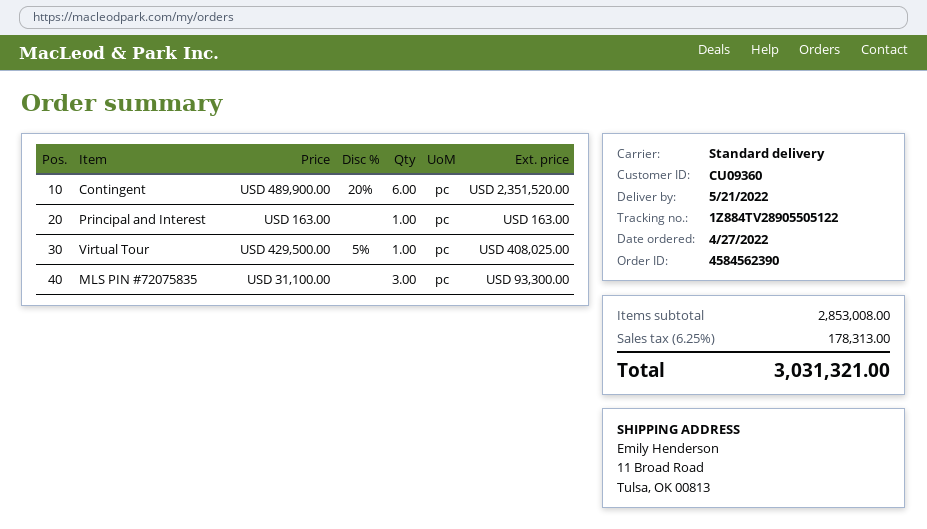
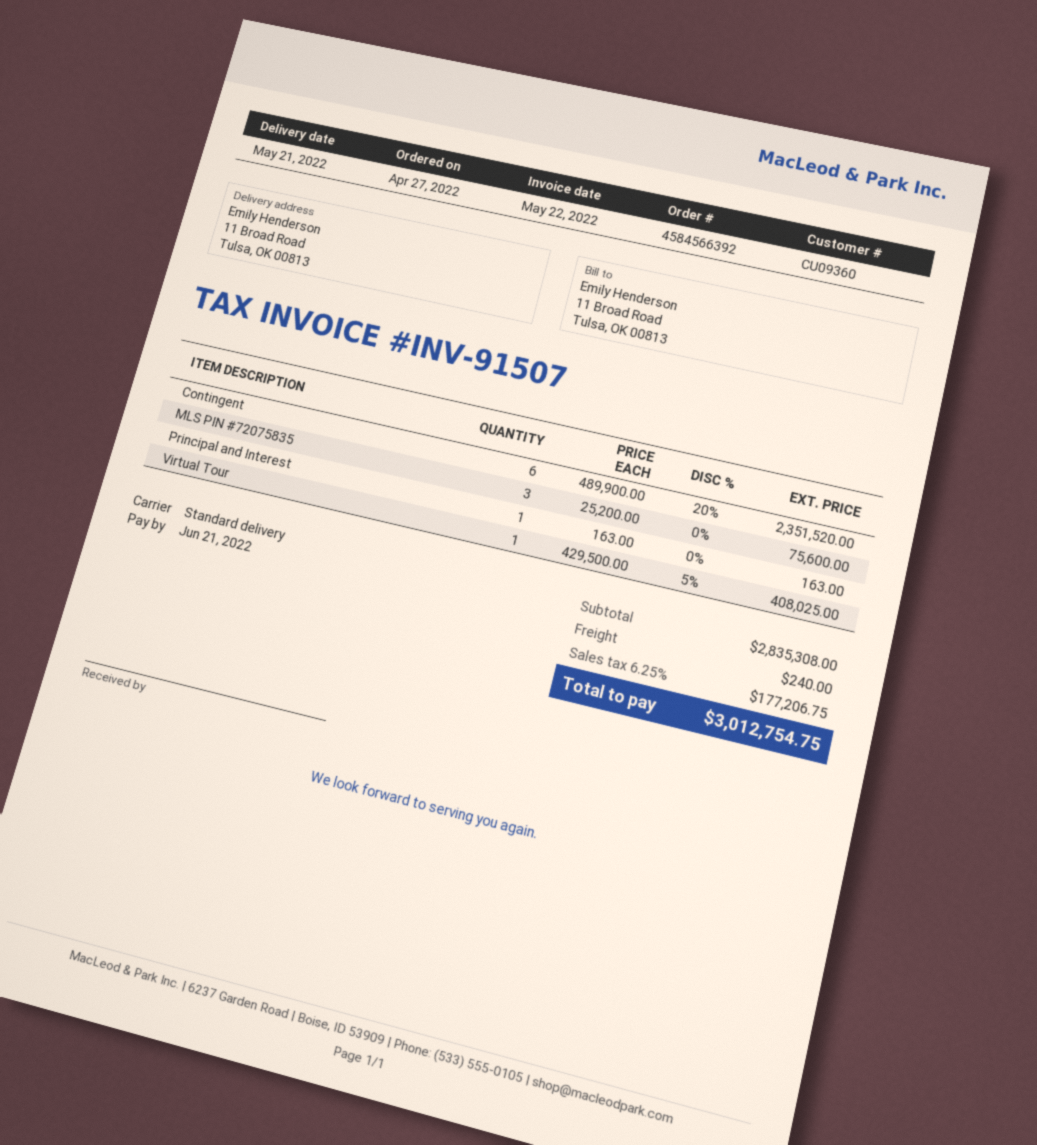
order number: 4584562390 -> 4584566392
MLS PIN #72075835: 3 x 31100.00 = 93300.00 -> 3 x 25200.00 = 75600.00
subtotal: 2853008.00 -> 2835308.00
shipping: none -> 240.00
tax: 6.25% = 178313.00 -> 6.25% = 177206.75
total: 3031321.00 -> 3012754.75

